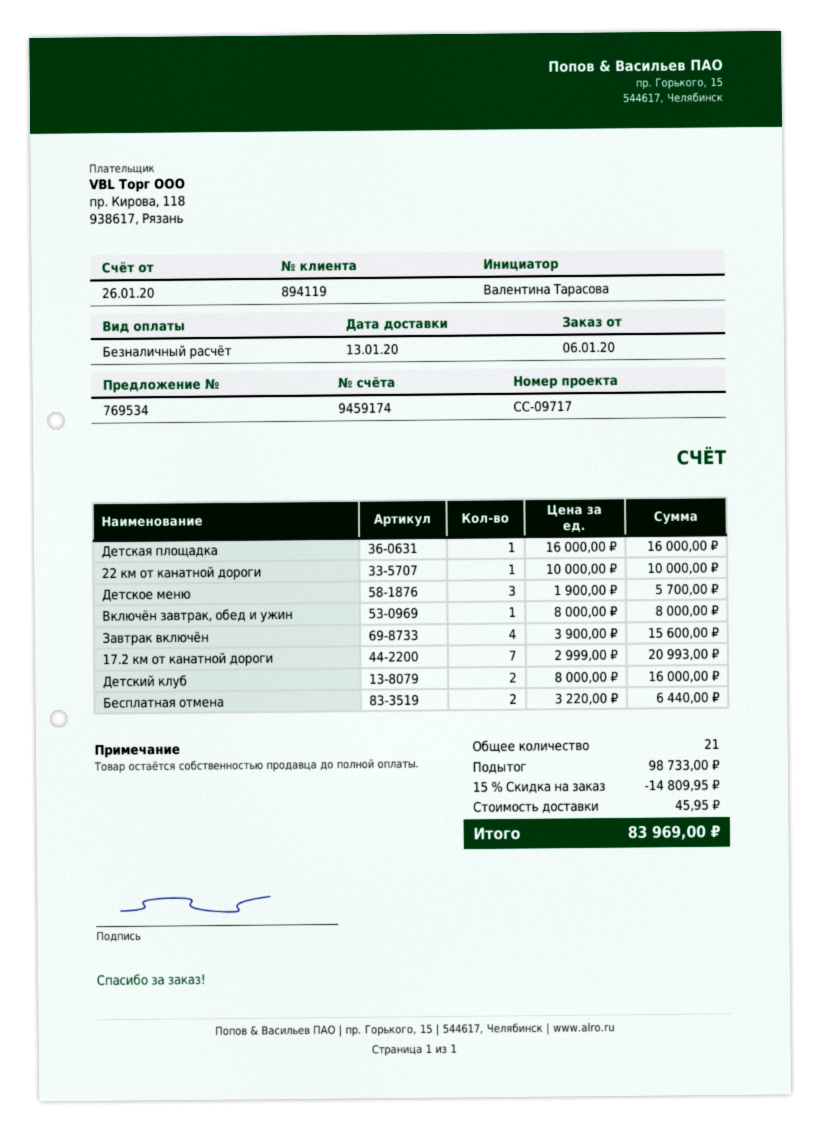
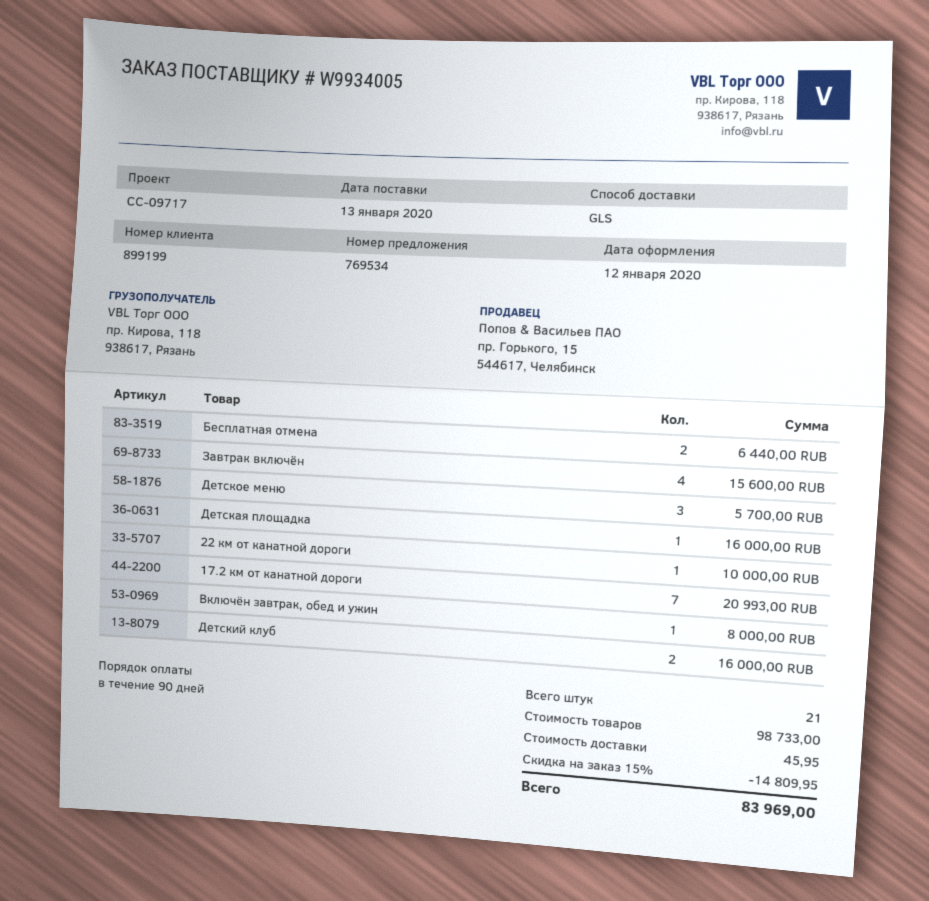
order date: 2020-01-06 -> 2020-01-12
customer number: 894119 -> 899199

